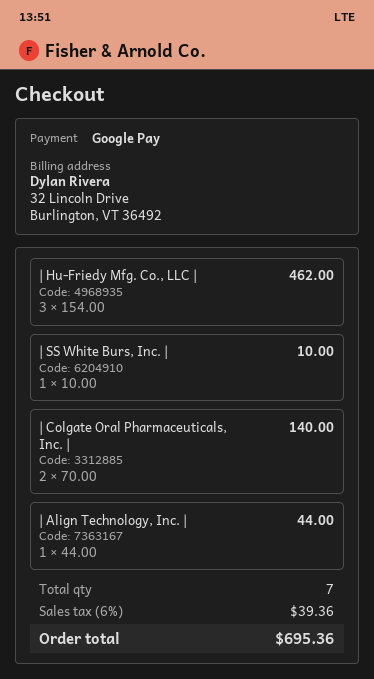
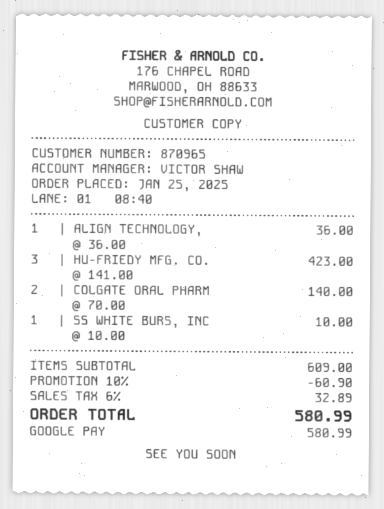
| Hu-Friedy Mfg. Co., LLC |: 3 x 154.00 = 462.00 -> 3 x 141.00 = 423.00
| Align Technology, Inc. |: 1 x 44.00 = 44.00 -> 1 x 36.00 = 36.00
discount: none -> 10% = 60.90
tax: 6% = 39.36 -> 6% = 32.89
total: 695.36 -> 580.99

